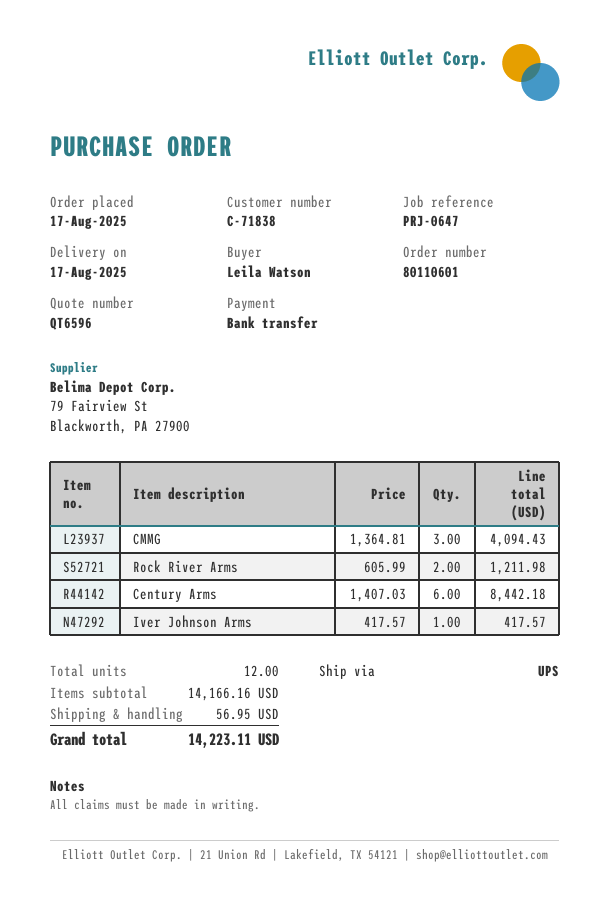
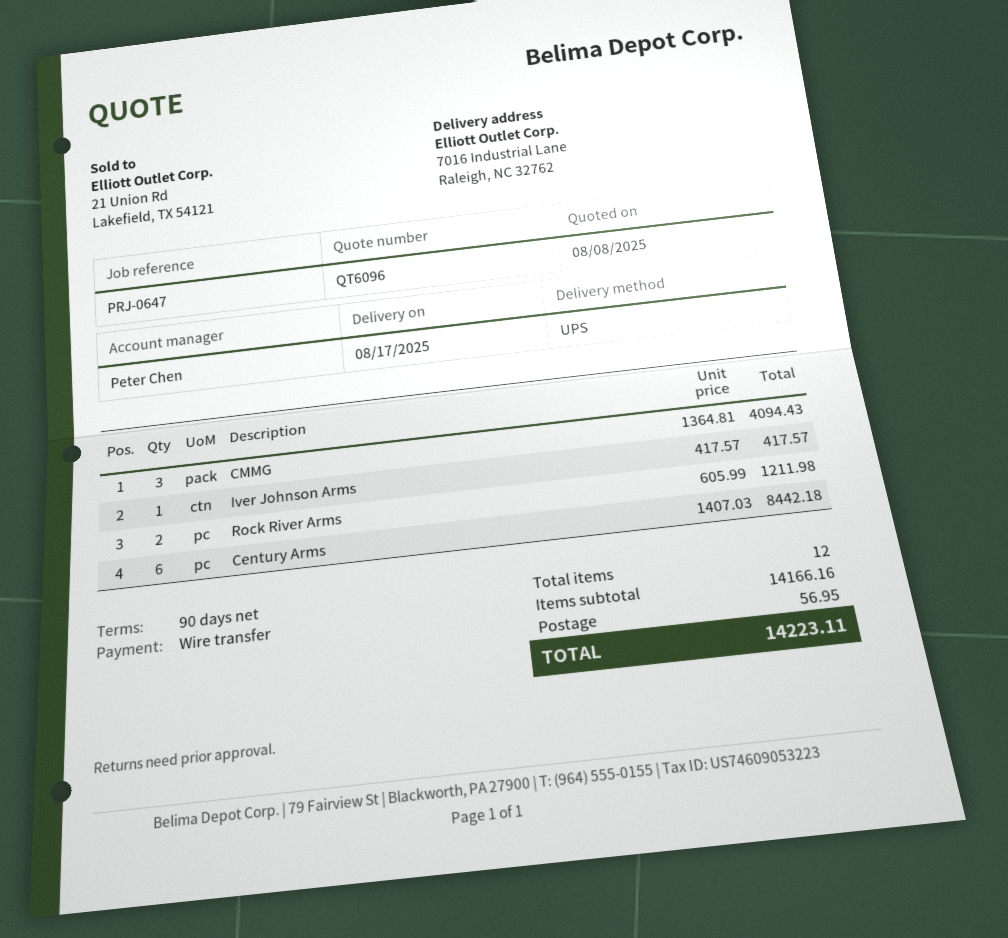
quote number: QT6596 -> QT6096

